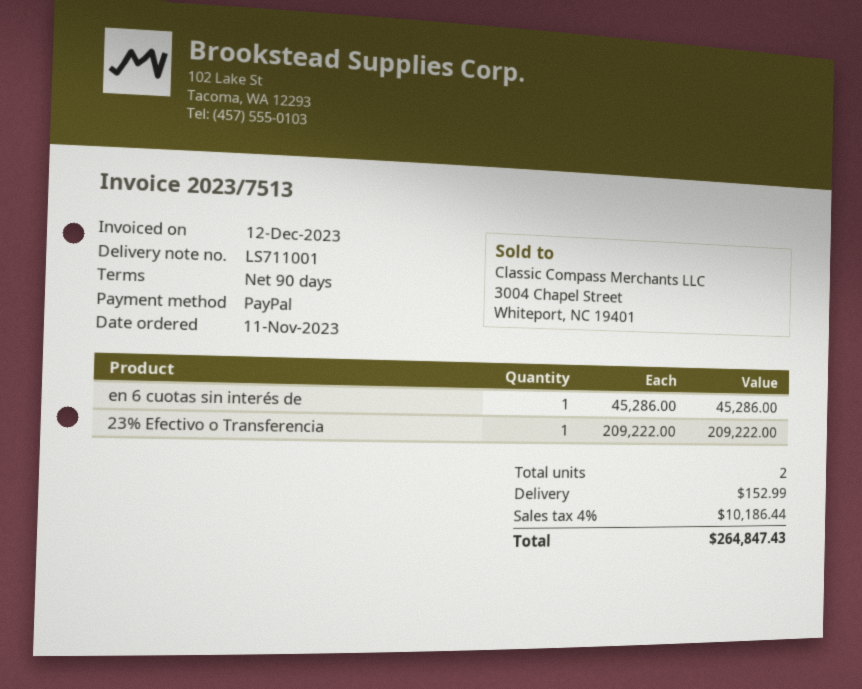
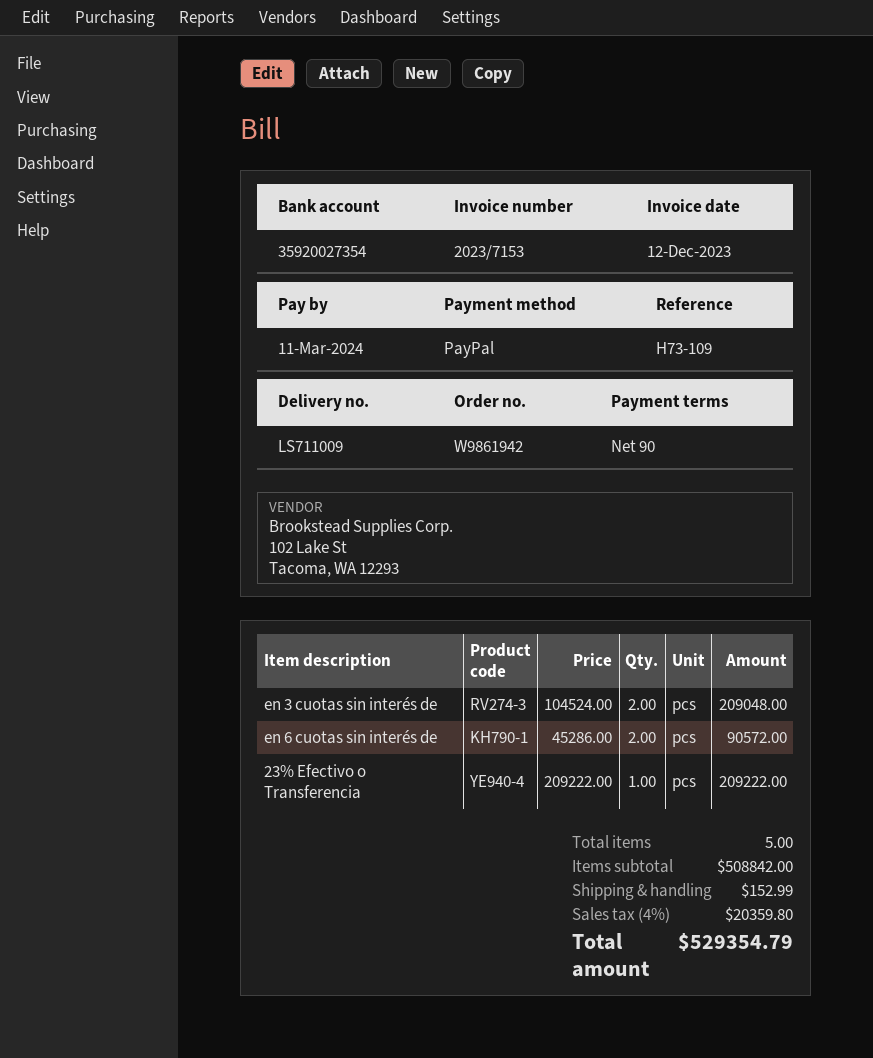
delivery note number: LS711001 -> LS711009
invoice number: 2023/7513 -> 2023/7153
en 6 cuotas sin interés de: 1 x 45286.00 = 45286.00 -> 2 x 45286.00 = 90572.00
en 3 cuotas sin interés de: none -> 2 x 104524.00 = 209048.00
total quantity: 2 -> 5
tax: 4% = 10186.44 -> 4% = 20359.80
total: 264847.43 -> 529354.79

